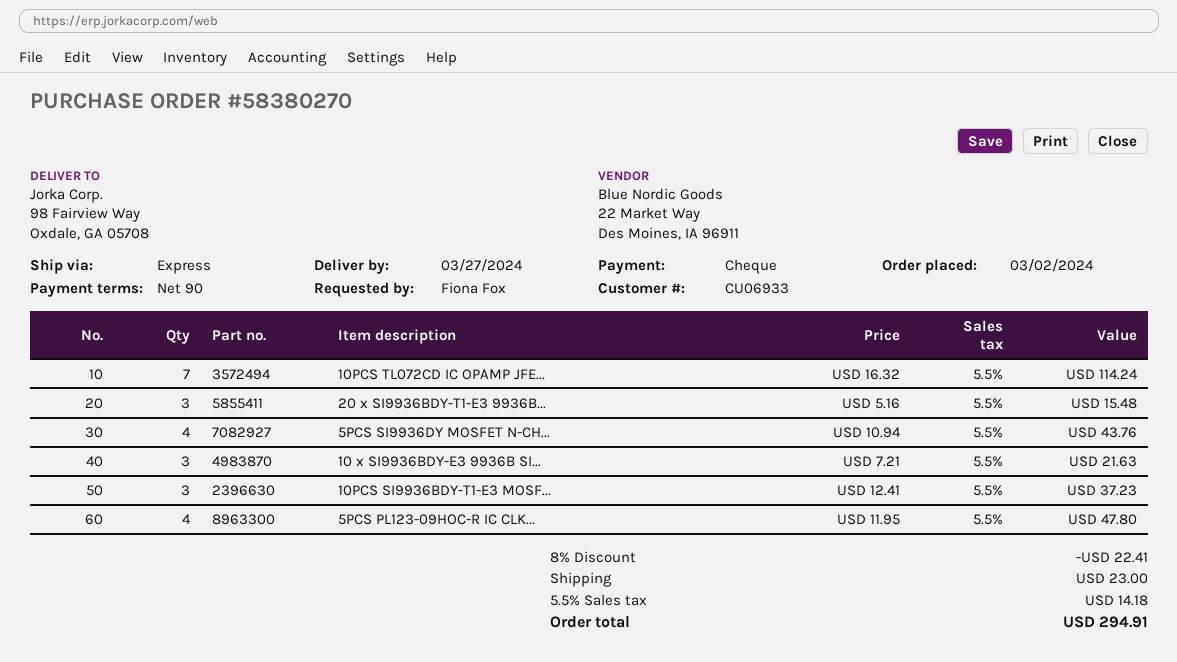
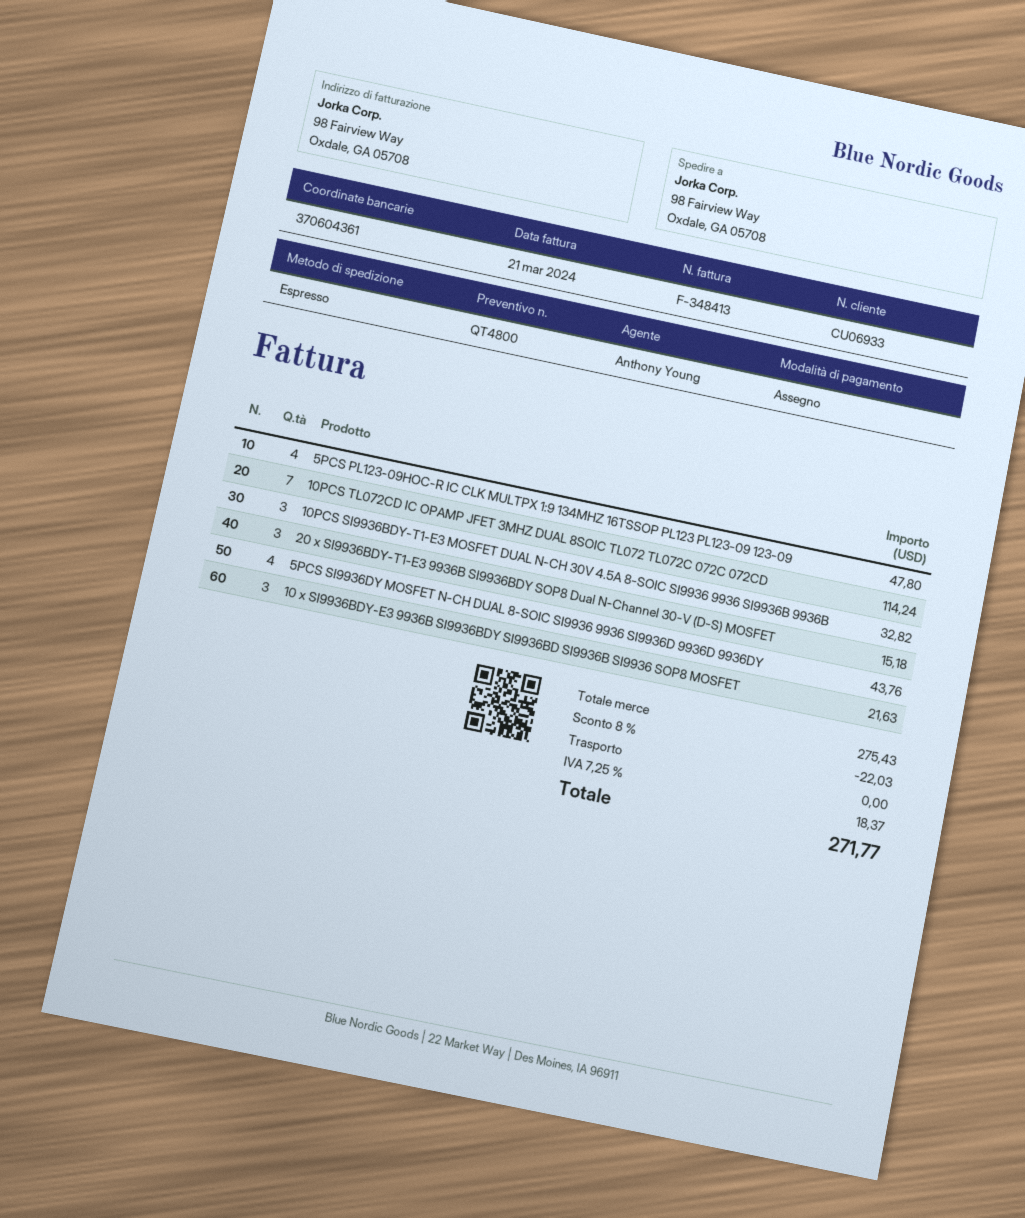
20 x SI9936BDY-T1-E3 9936B...: 3 for 15.48 -> 3 for 15.18
10PCS SI9936BDY-T1-E3 MOSF...: 3 for 37.23 -> 3 for 32.82
discount: 8% = 22.41 -> 8% = 22.03
shipping: 23.00 -> 0.00
tax: 5.5% = 14.18 -> 7.25% = 18.37
total: 294.91 -> 271.77

